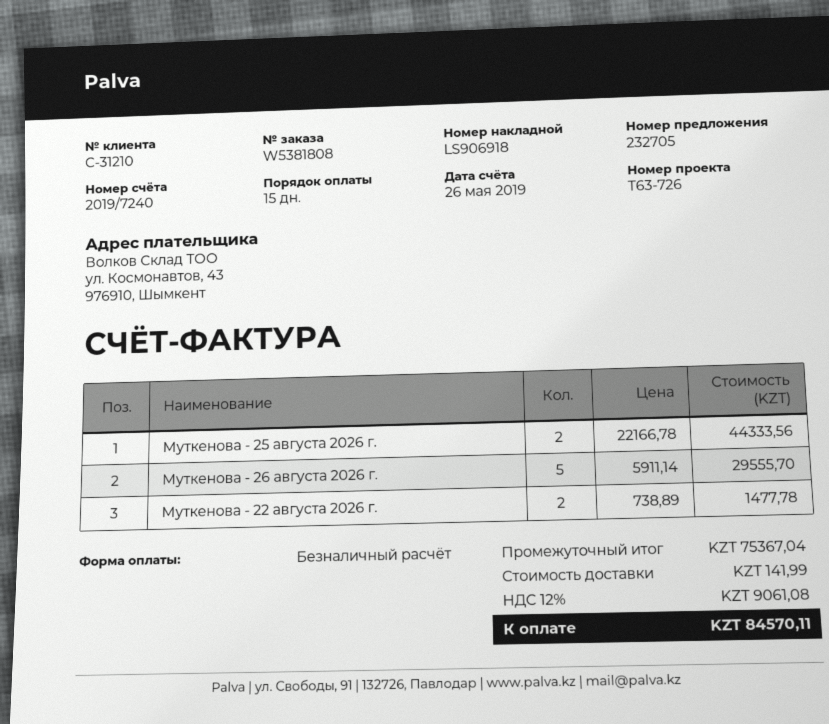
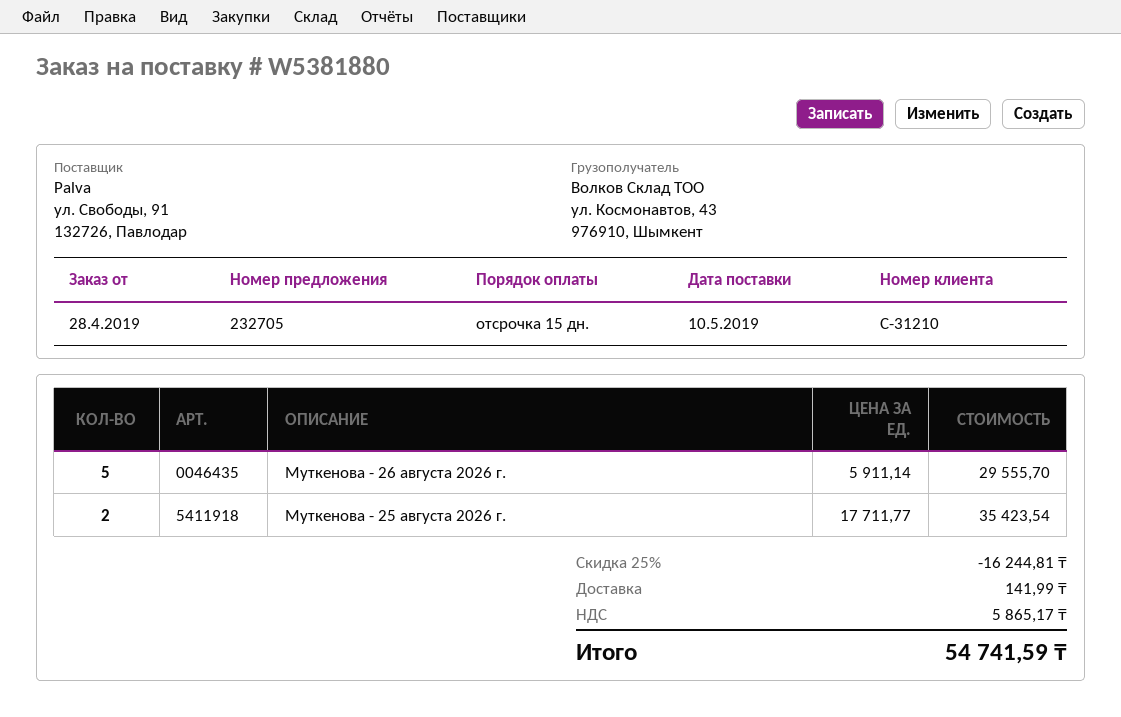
order number: W5381808 -> W5381880
Муткенова - 25 августа 2026 г.: 2 x 22166.78 = 44333.56 -> 2 x 17711.77 = 35423.54
Муткенова - 22 августа 2026 г.: 2 x 738.89 = 1477.78 -> none
discount: none -> 25% = 16244.81
tax: 9061.08 -> 5865.17
total: 84570.11 -> 54741.59

